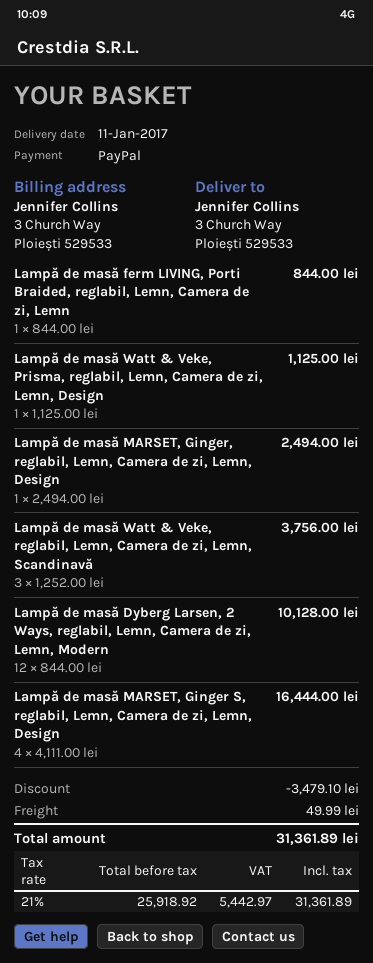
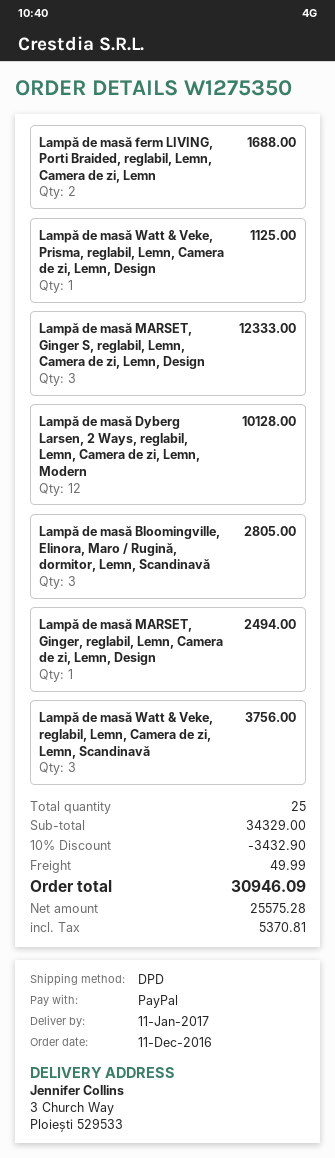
Lampă de masă ferm LIVING, Porti Braided, reglabil, Lemn, Camera de zi, Lemn: 1 for 844.00 -> 2 for 1688.00
Lampă de masă MARSET, Ginger S, reglabil, Lemn, Camera de zi, Lemn, Design: 4 for 16444.00 -> 3 for 12333.00
Lampă de masă Bloomingville, Elinora, Maro / Rugină, dormitor, Lemn, Scandinavă: none -> 3 for 2805.00
discount: 3479.10 -> 3432.90
net: 25918.92 -> 25575.28
tax: 5442.97 -> 5370.81
total: 31361.89 -> 30946.09

